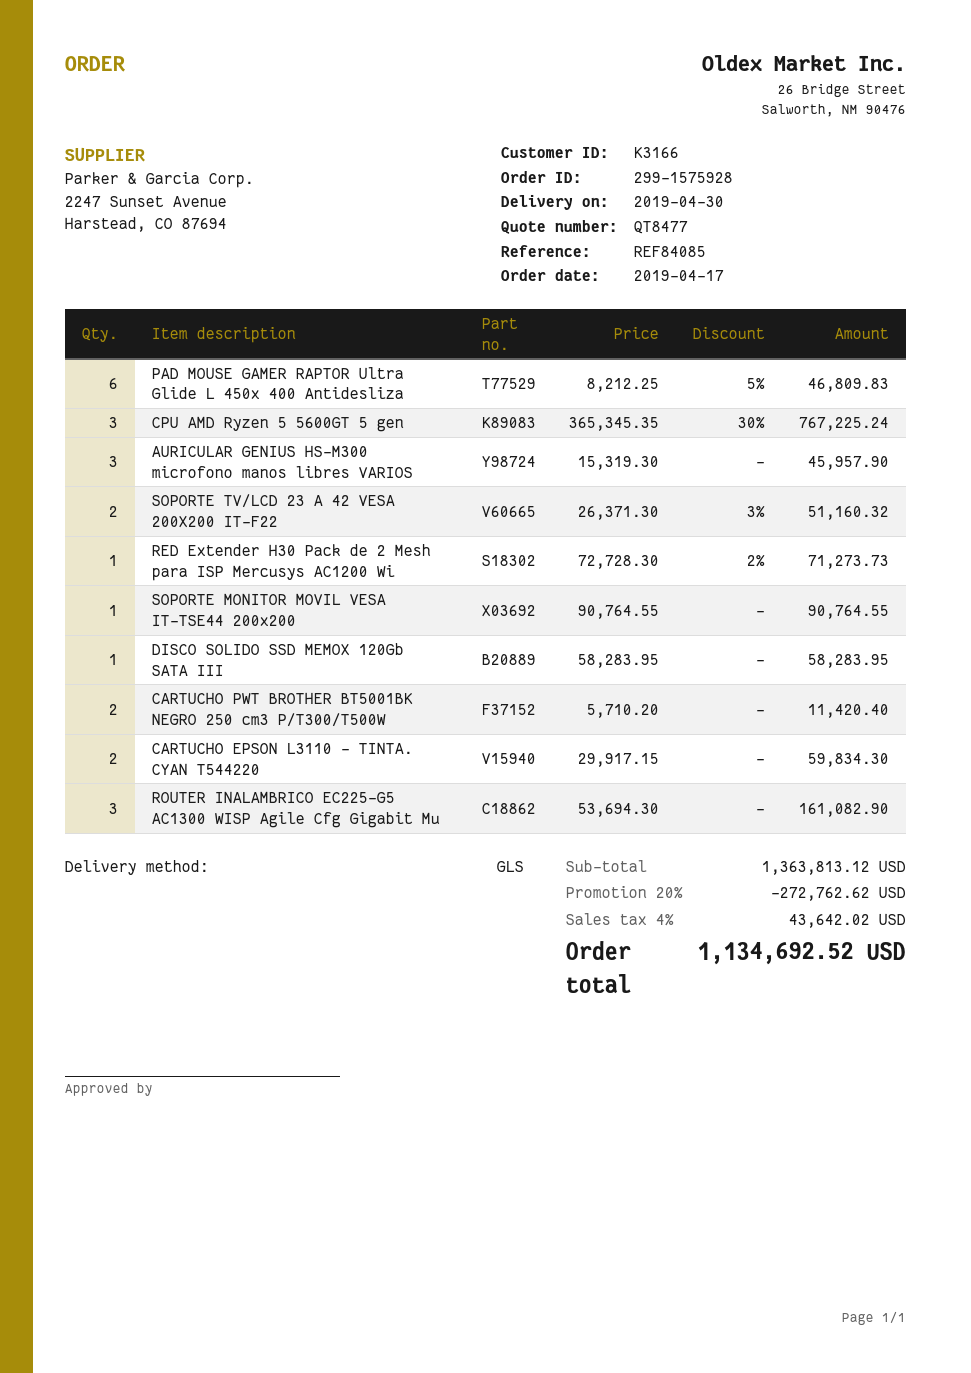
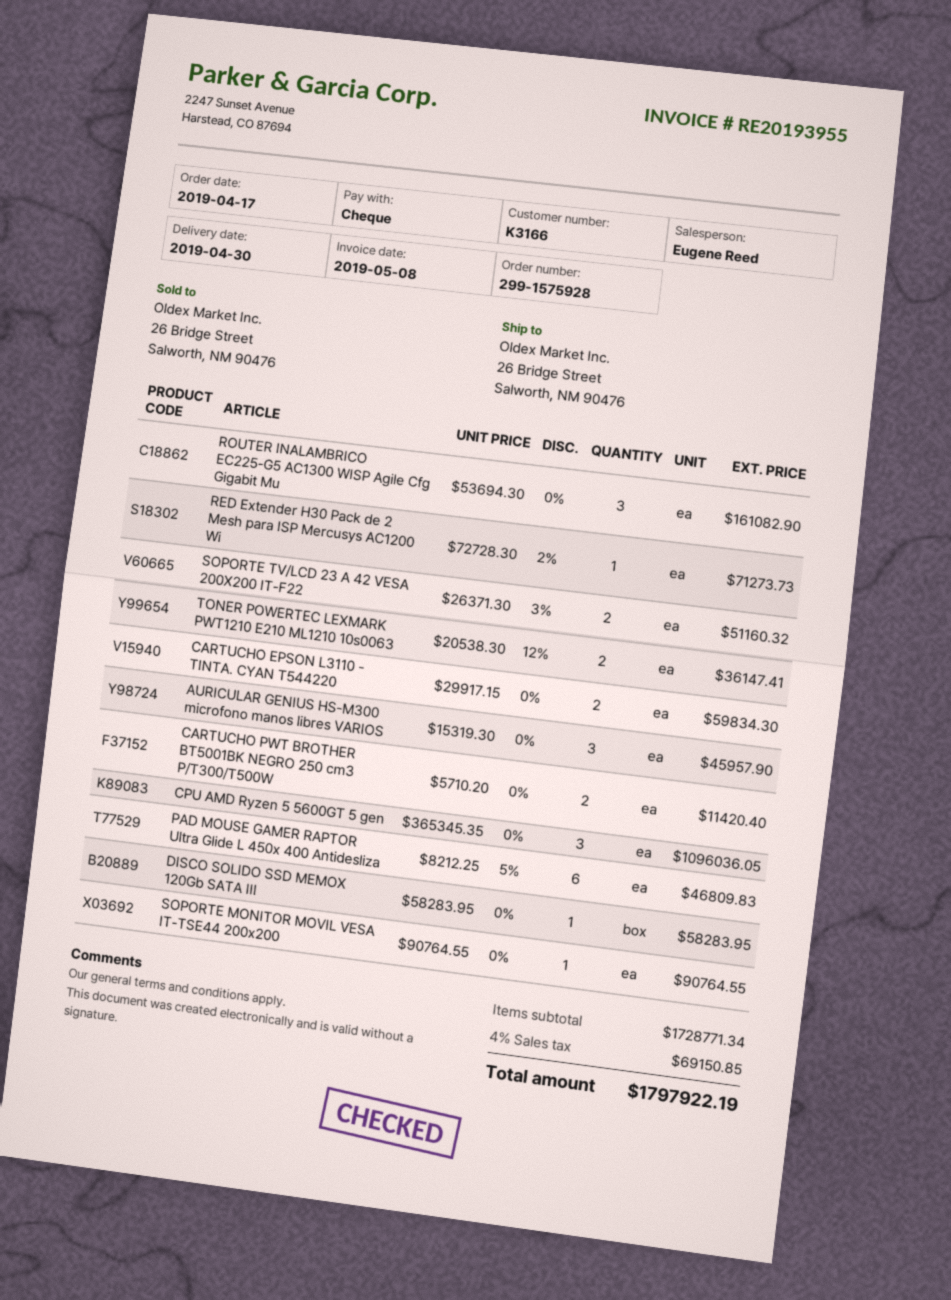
CPU AMD Ryzen 5 5600GT 5 gen: 3 x 365345.35 - 30% = 767225.24 -> 3 x 365345.35 = 1096036.05
TONER POWERTEC LEXMARK PWT1210 E210 ML1210 10s0063: none -> 2 x 20538.30 - 12% = 36147.41
subtotal: 1363813.12 -> 1728771.34
discount: 20% = 272762.62 -> none
tax: 4% = 43642.02 -> 4% = 69150.85
total: 1134692.52 -> 1797922.19

